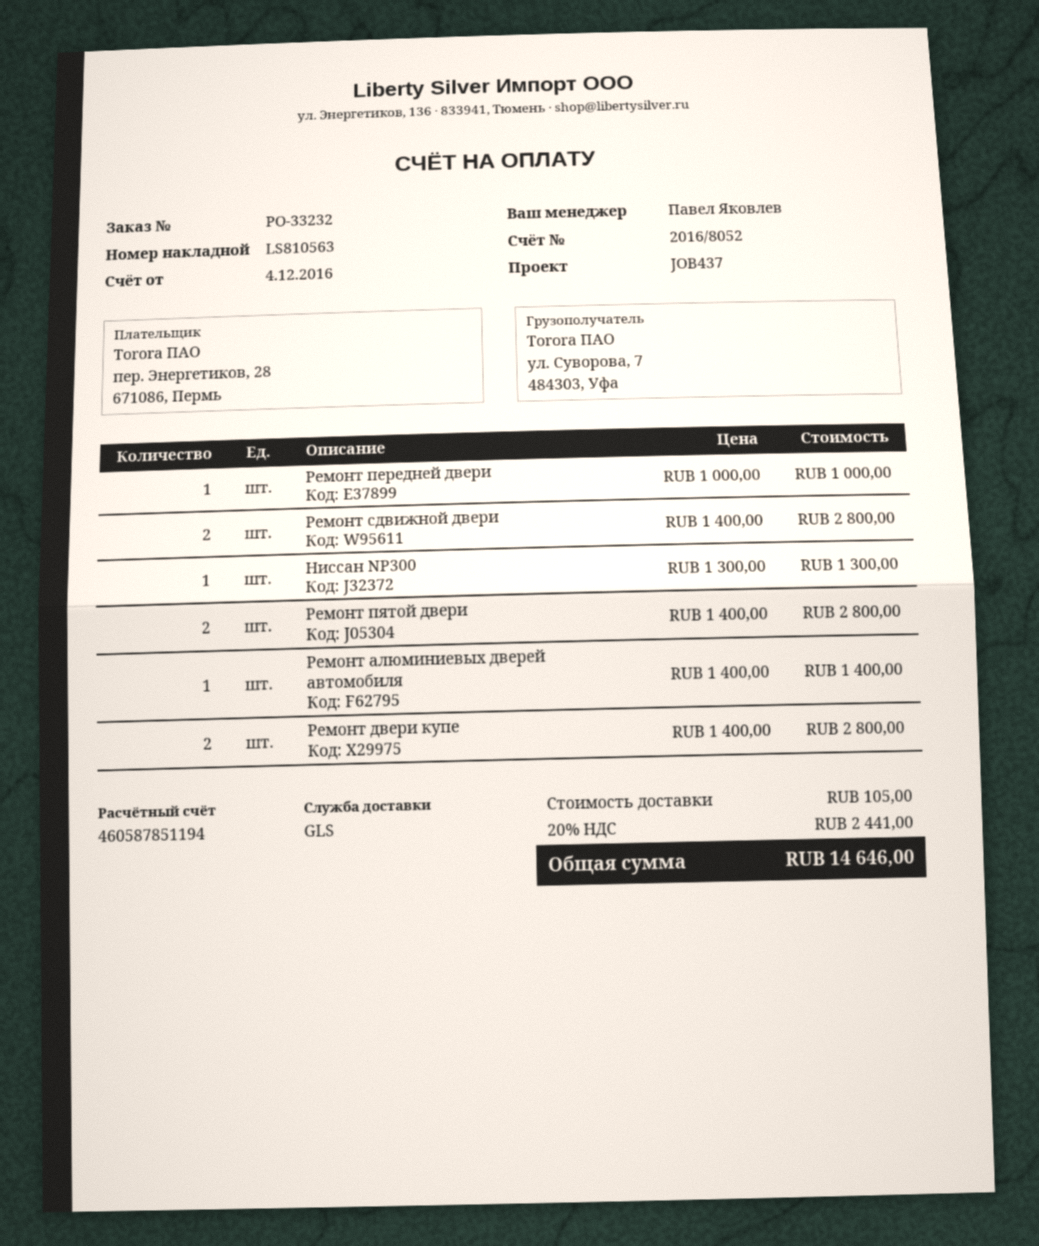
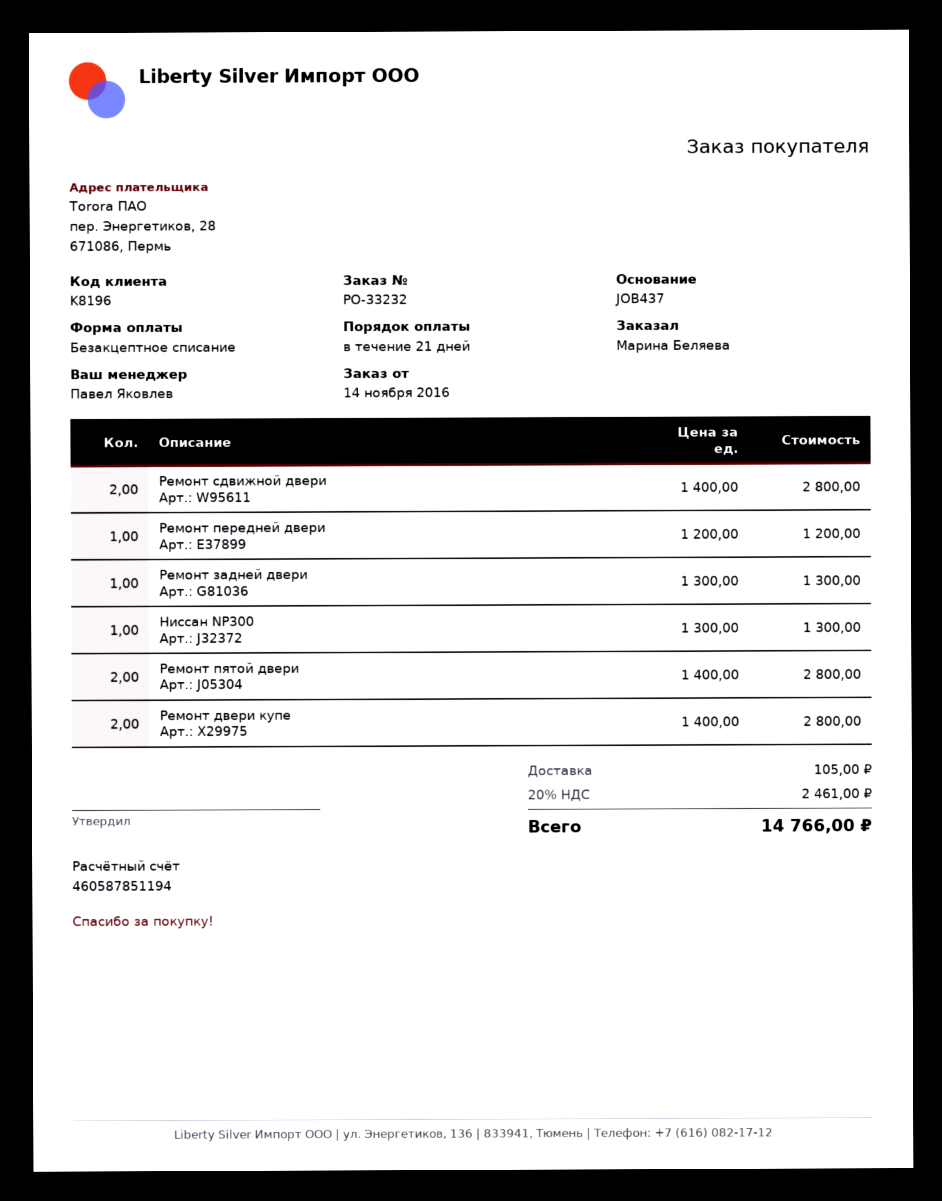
Ремонт передней двери: 1 x 1000.00 = 1000.00 -> 1 x 1200.00 = 1200.00
Ремонт алюминиевых дверей автомобиля: 1 x 1400.00 = 1400.00 -> none
Ремонт задней двери: none -> 1 x 1300.00 = 1300.00
tax: 20% = 2441.00 -> 20% = 2461.00
total: 14646.00 -> 14766.00

